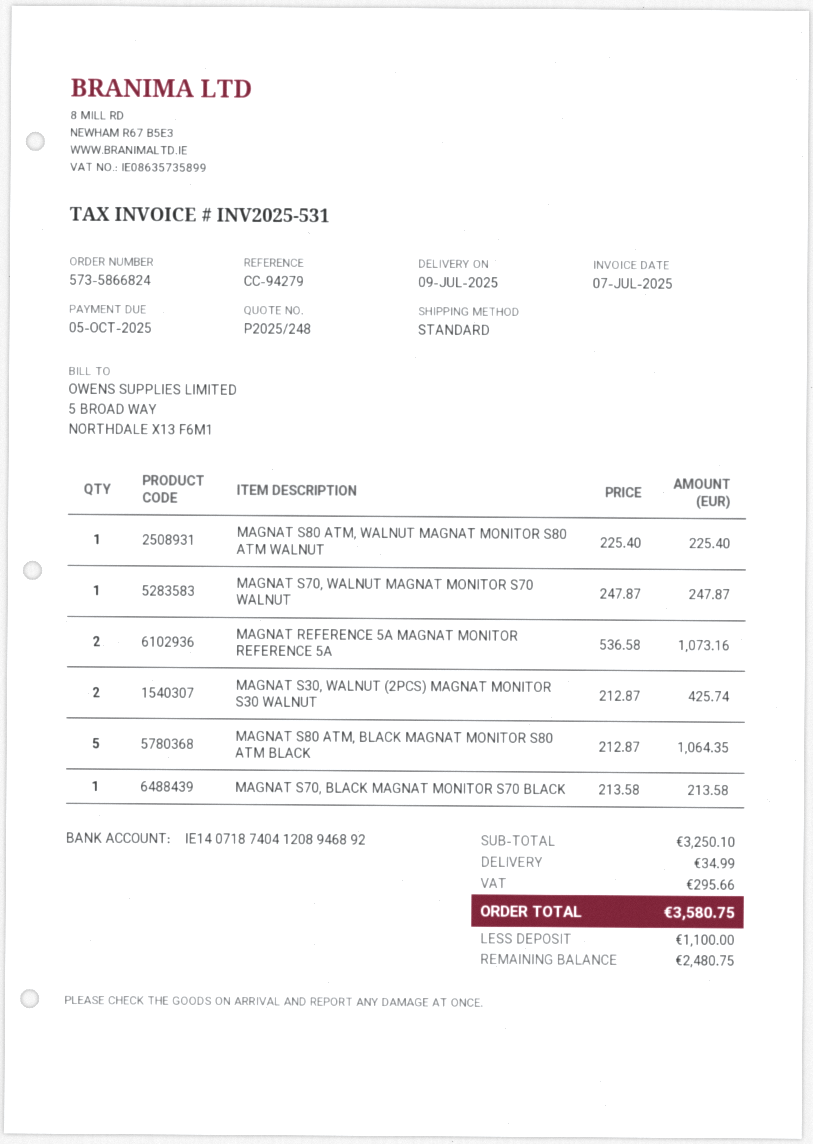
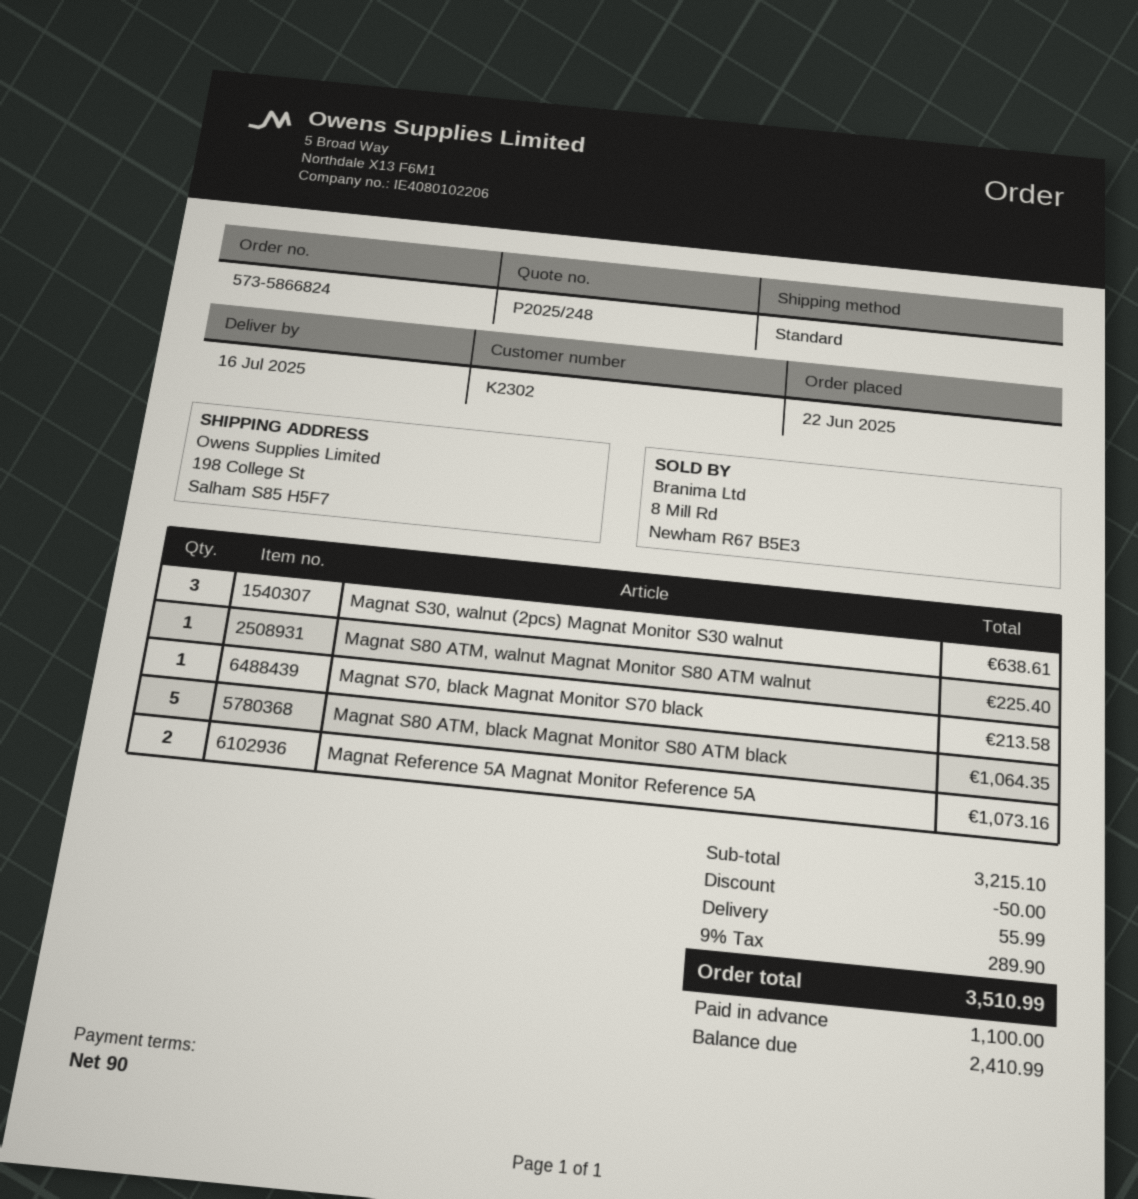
delivery date: 2025-07-09 -> 2025-07-16
MAGNAT S70, WALNUT MAGNAT MONITOR S70 WALNUT: 1 for 247.87 -> none
MAGNAT S30, WALNUT (2PCS) MAGNAT MONITOR S30 WALNUT: 2 for 425.74 -> 3 for 638.61
subtotal: 3250.10 -> 3215.10
discount: none -> 50.00
shipping: 34.99 -> 55.99
tax: 295.66 -> 289.90
total: 3580.75 -> 3510.99
balance: 2480.75 -> 2410.99

